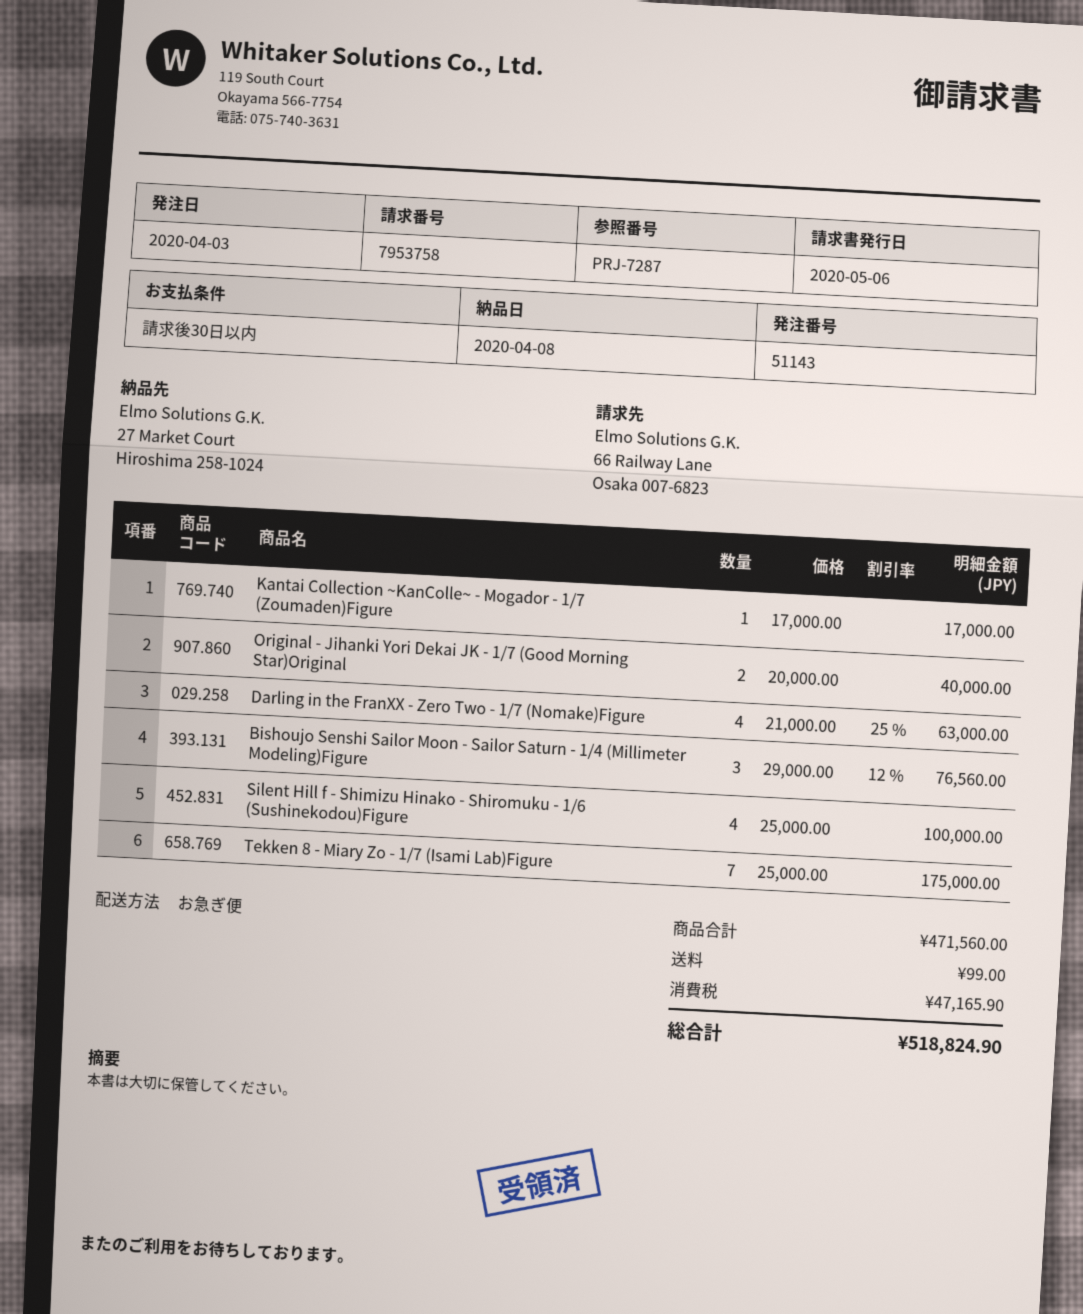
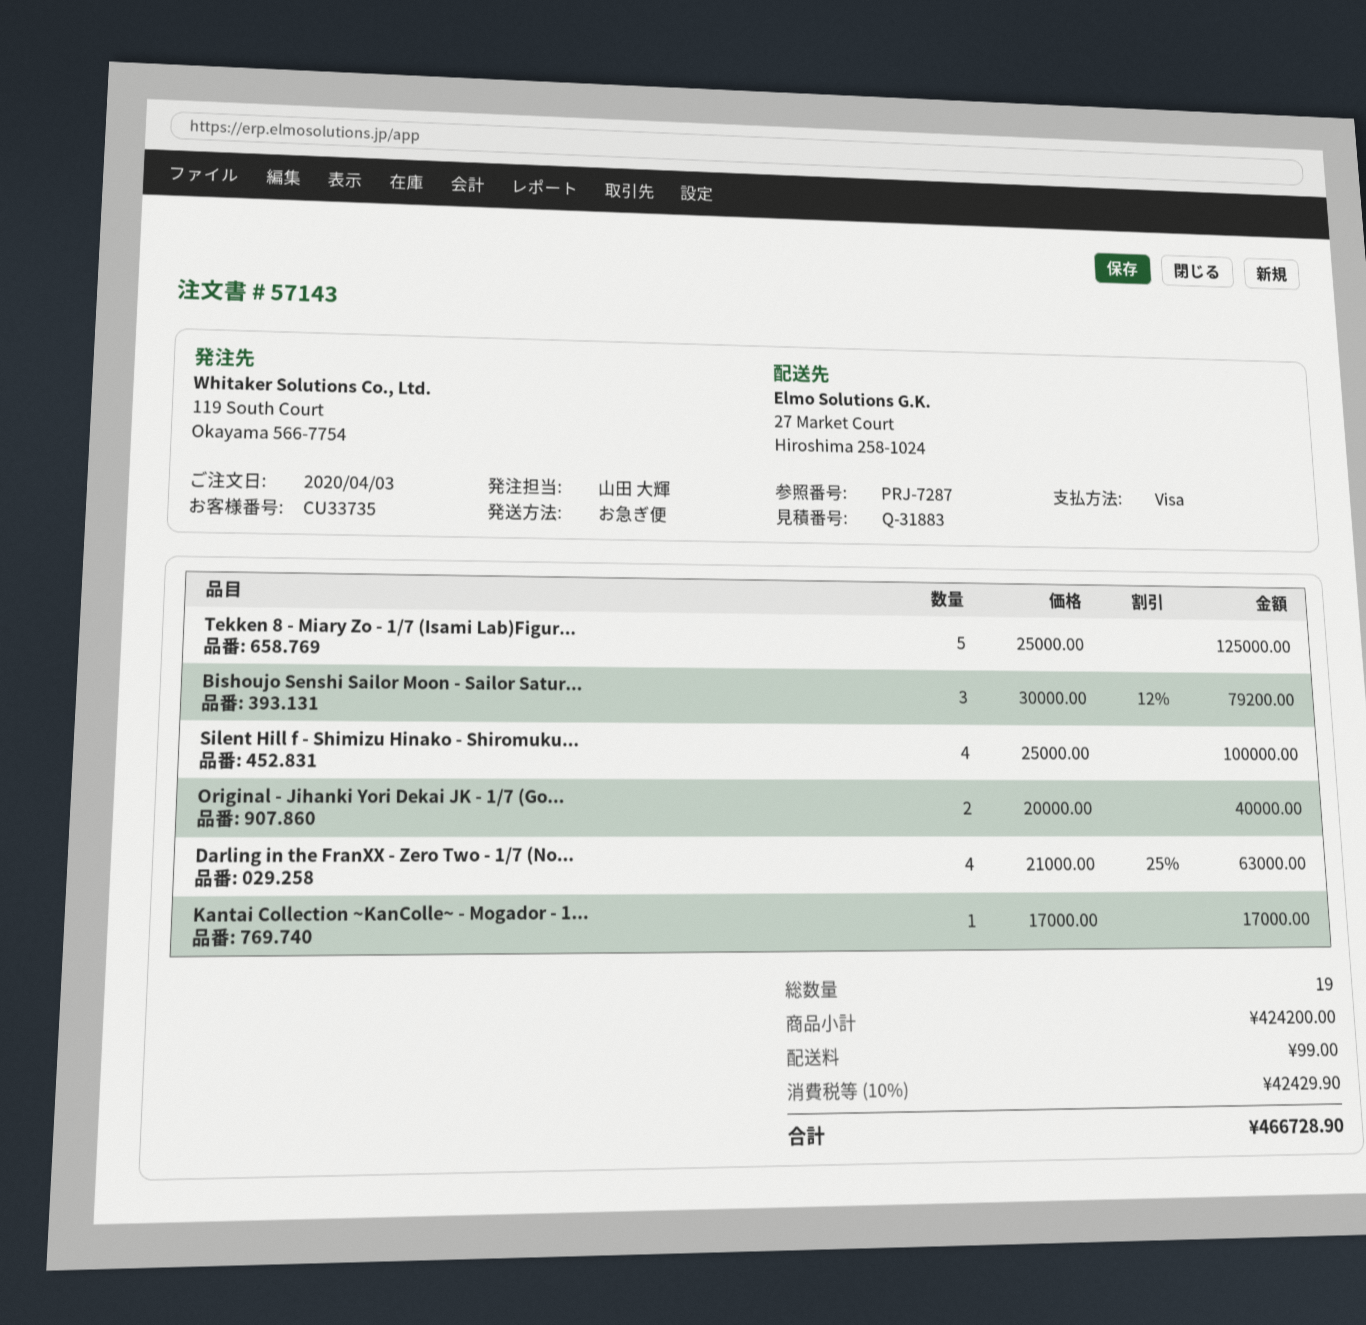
order number: 51143 -> 57143
Bishoujo Senshi Sailor Moon - Sailor Saturn - 1/4 (Millimeter Modeling)Figure: 3 x 29000.00 - 12% = 76560.00 -> 3 x 30000.00 - 12% = 79200.00
Tekken 8 - Miary Zo - 1/7 (Isami Lab)Figure: 7 x 25000.00 = 175000.00 -> 5 x 25000.00 = 125000.00
subtotal: 471560.00 -> 424200.00
tax: 47165.90 -> 42429.90
total: 518824.90 -> 466728.90

